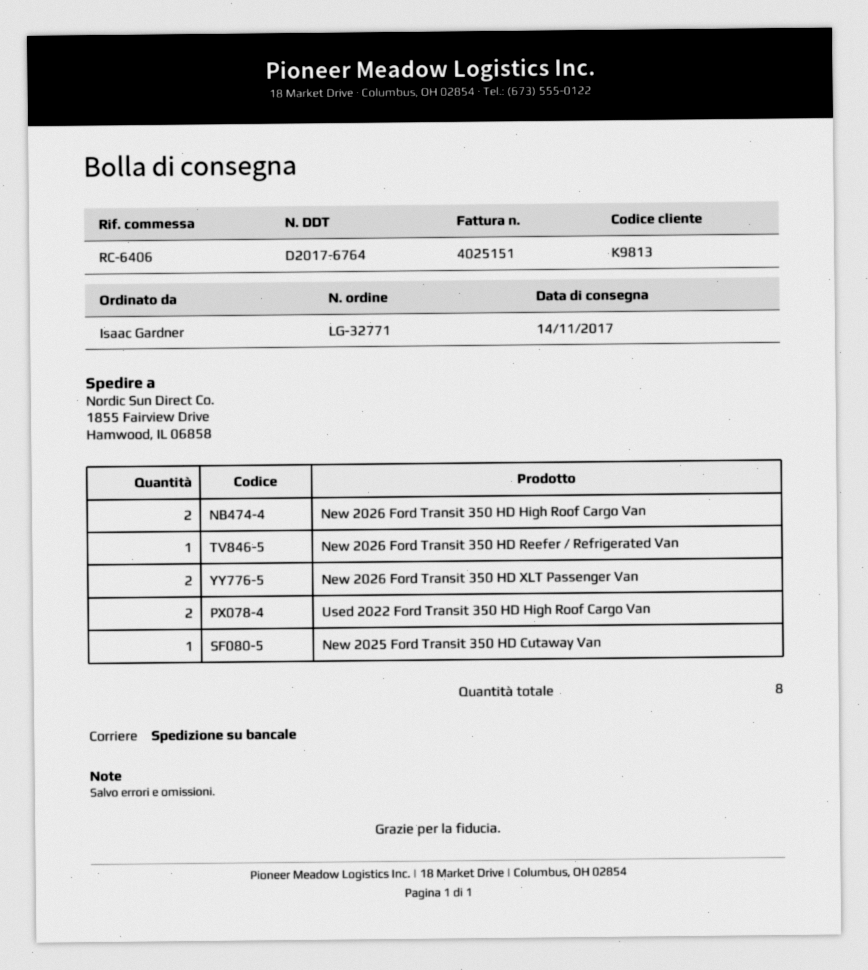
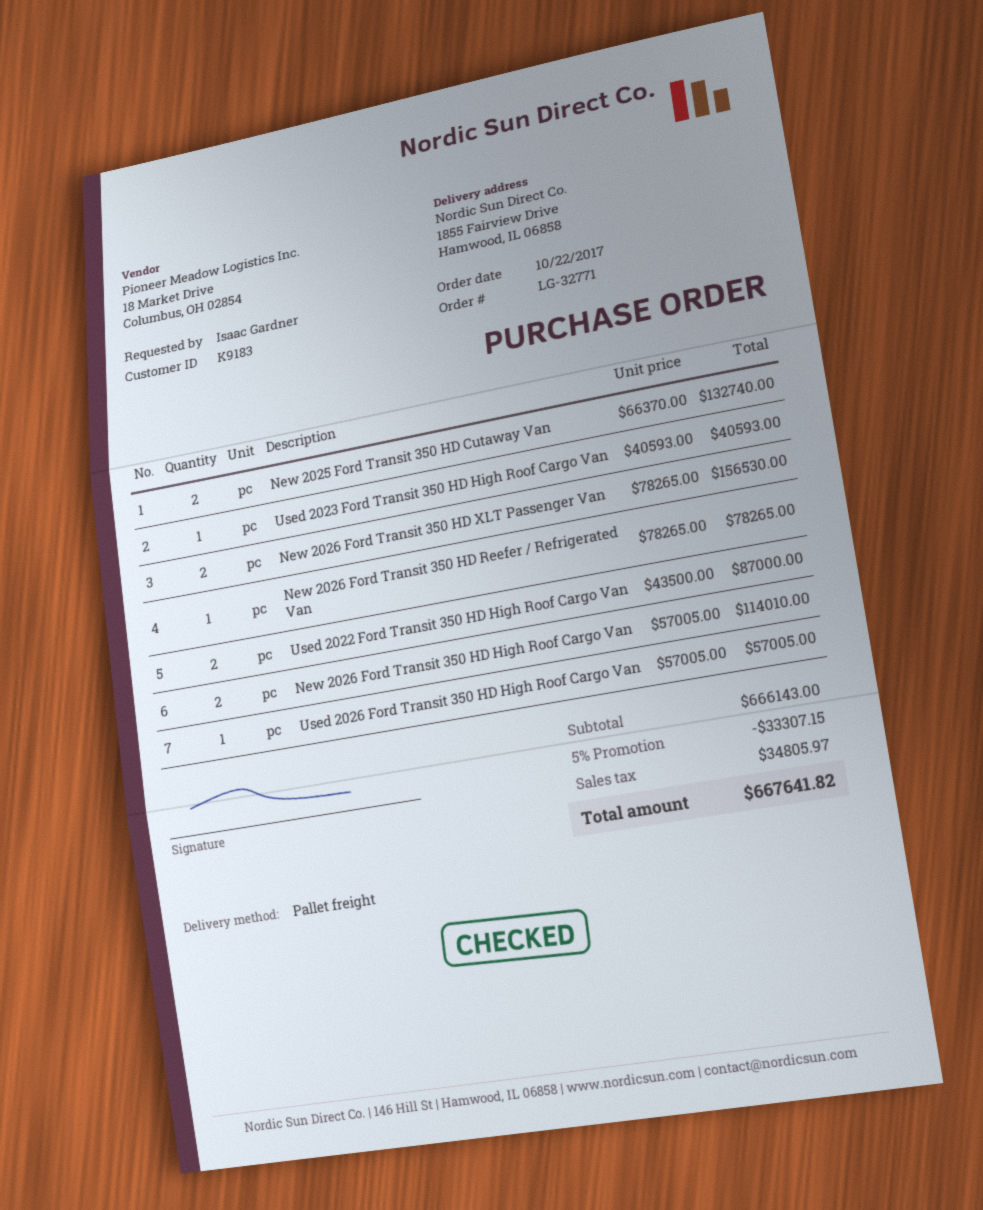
customer number: K9813 -> K9183
New 2025 Ford Transit 350 HD Cutaway Van: 1 -> 2
Used 2023 Ford Transit 350 HD High Roof Cargo Van: none -> 1
Used 2026 Ford Transit 350 HD High Roof Cargo Van: none -> 1

